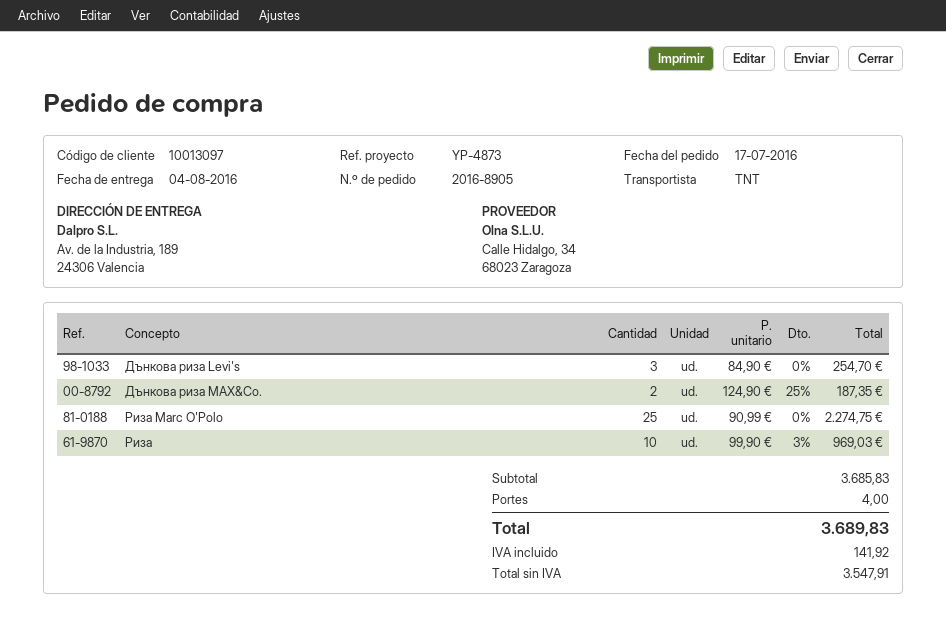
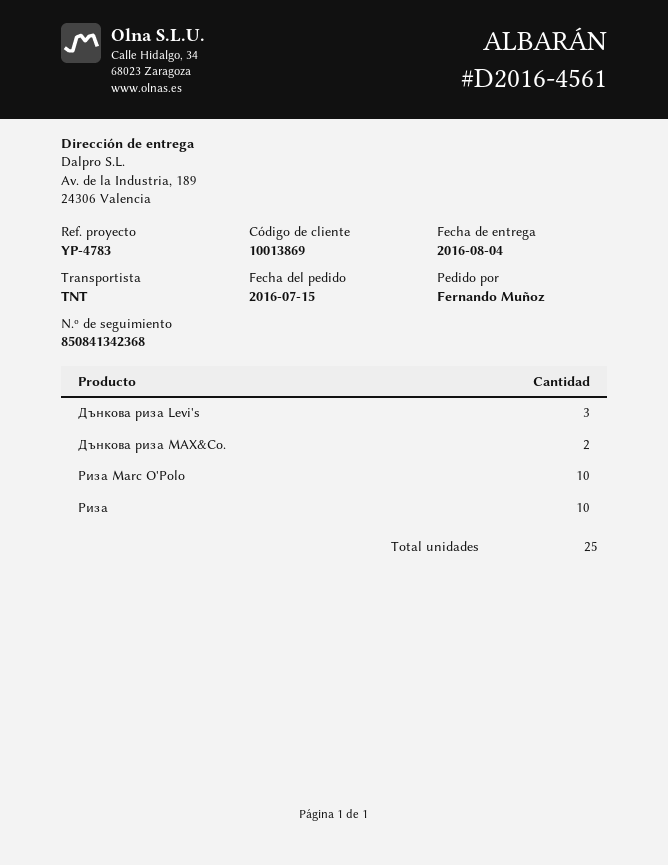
order date: 2016-07-17 -> 2016-07-15
customer number: 10013097 -> 10013869
reference: YP-4873 -> YP-4783
Риза Marc O'Polo: 25 -> 10

